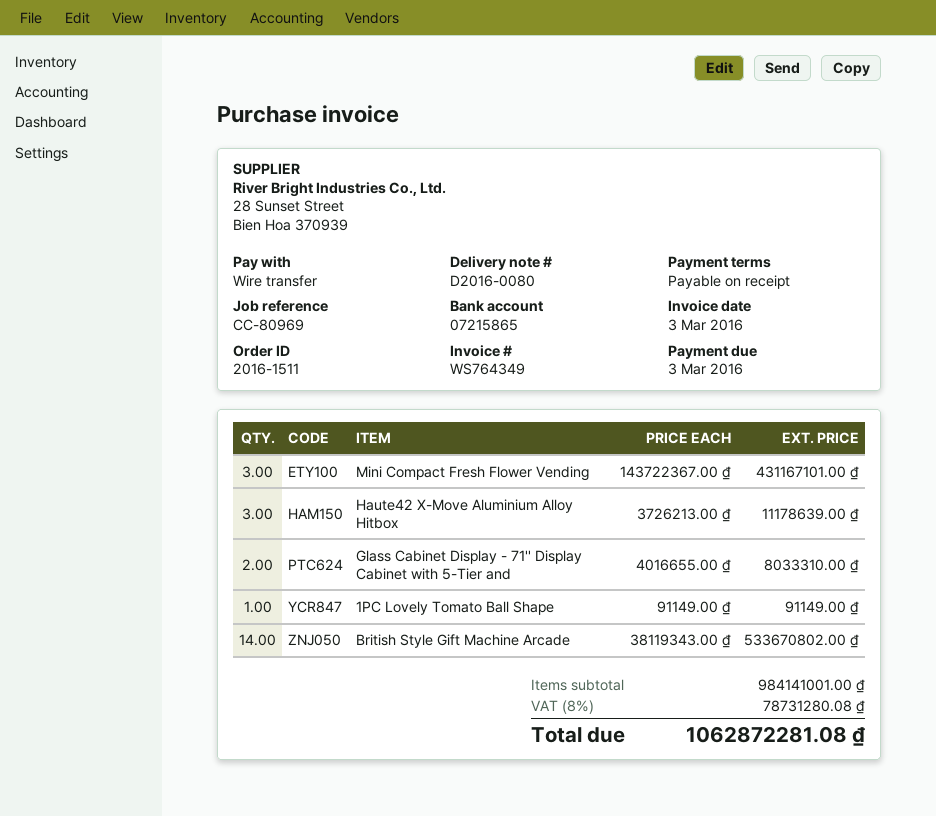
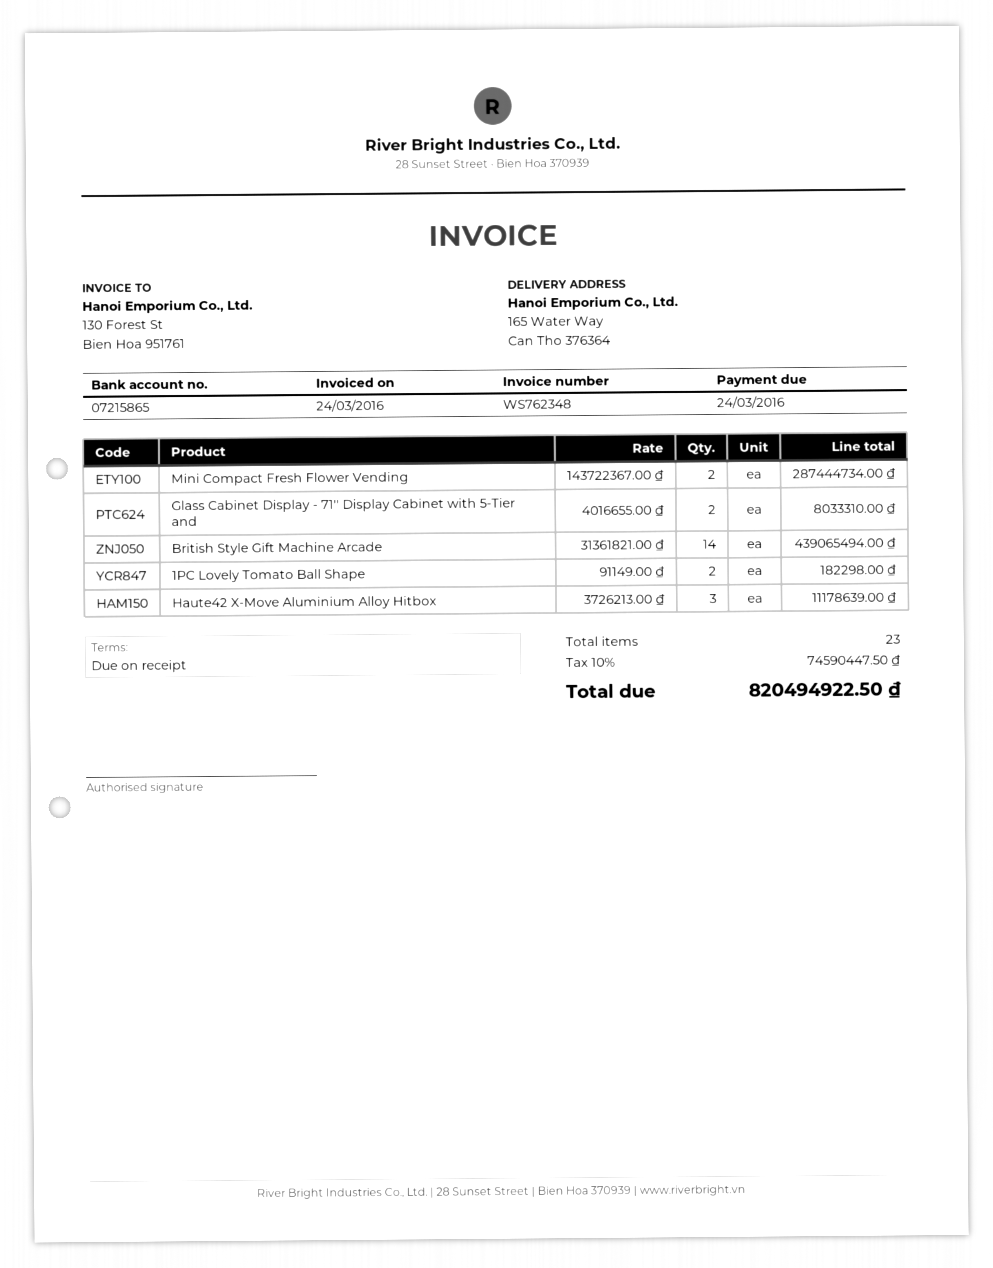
invoice number: WS764349 -> WS762348
invoice date: 2016-03-03 -> 2016-03-24
due date: 2016-03-03 -> 2016-03-24
Mini Compact Fresh Flower Vending: 3 x 143722367.00 = 431167101.00 -> 2 x 143722367.00 = 287444734.00
1PC Lovely Tomato Ball Shape: 1 x 91149.00 = 91149.00 -> 2 x 91149.00 = 182298.00
British Style Gift Machine Arcade: 14 x 38119343.00 = 533670802.00 -> 14 x 31361821.00 = 439065494.00
tax: 8% = 78731280.08 -> 10% = 74590447.50
total: 1062872281.08 -> 820494922.50

